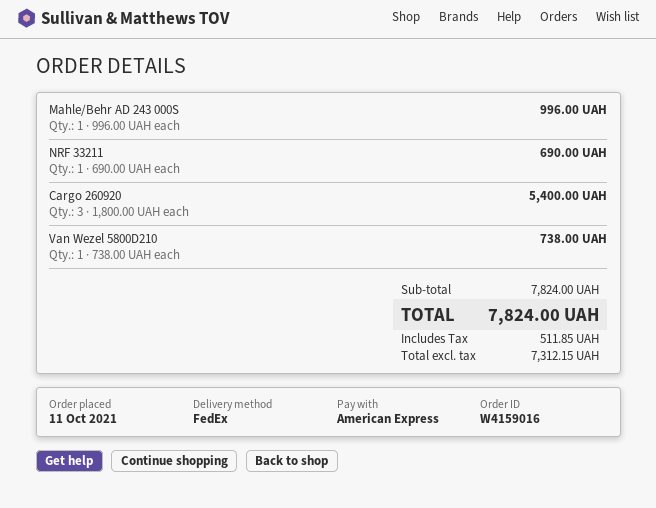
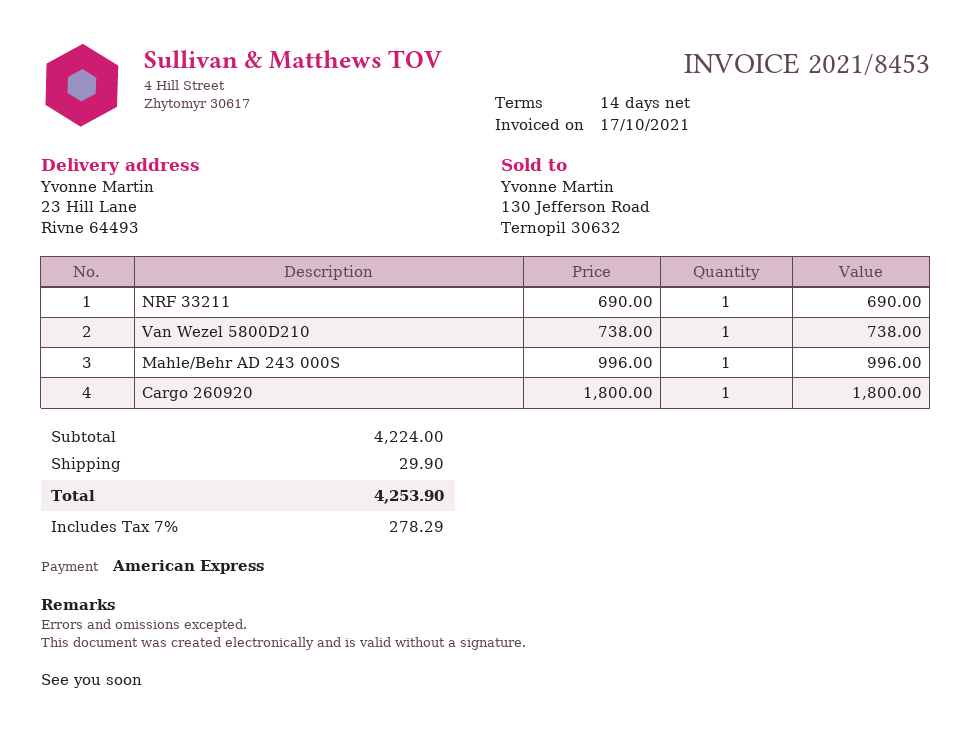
Cargo 260920: 3 x 1800.00 = 5400.00 -> 1 x 1800.00 = 1800.00
subtotal: 7824.00 -> 4224.00
shipping: none -> 29.90
tax: 511.85 -> 278.29
total: 7824.00 -> 4253.90

